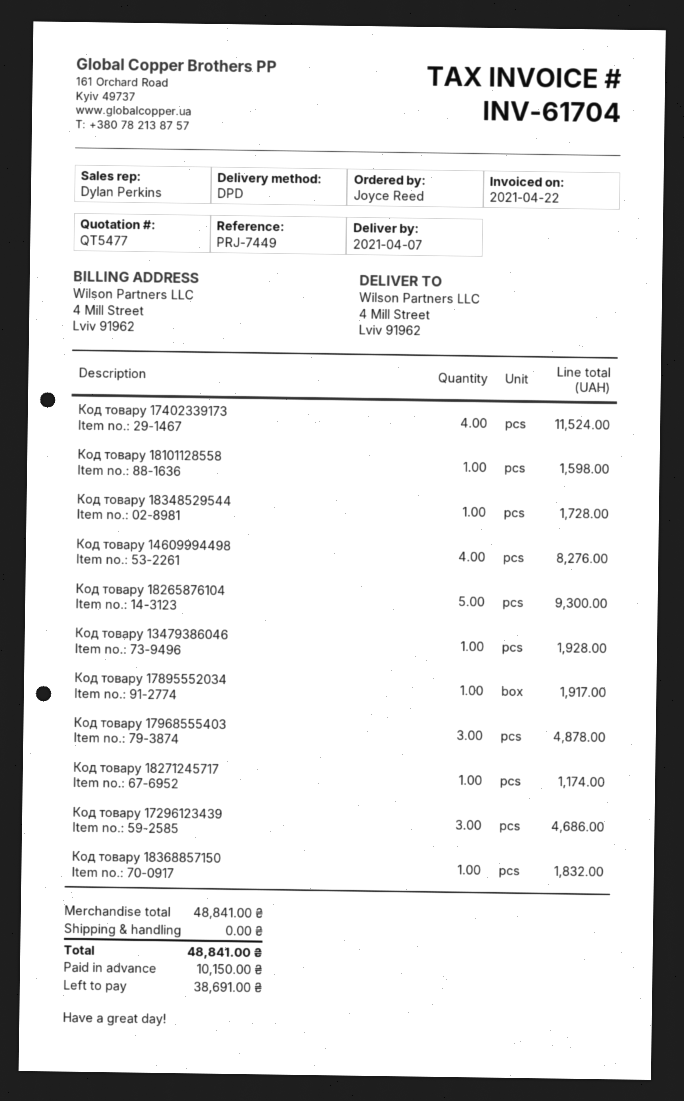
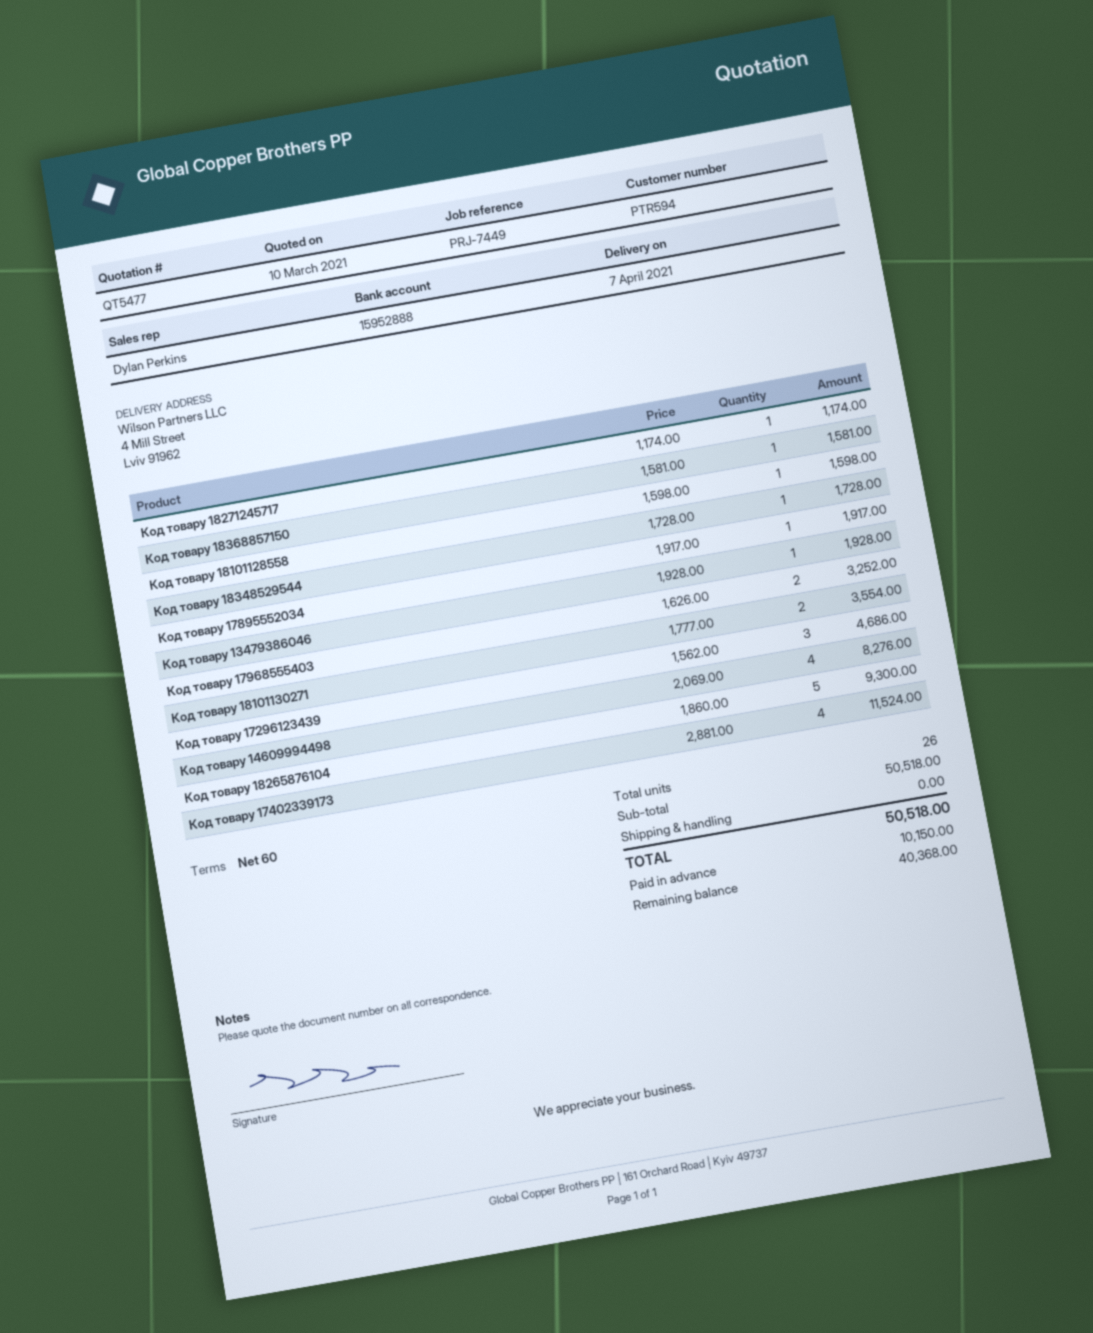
Код товару 17968555403: 3 for 4878.00 -> 2 for 3252.00
Код товару 18368857150: 1 for 1832.00 -> 1 for 1581.00
Код товару 18101130271: none -> 2 for 3554.00
subtotal: 48841.00 -> 50518.00
total: 48841.00 -> 50518.00
balance: 38691.00 -> 40368.00

